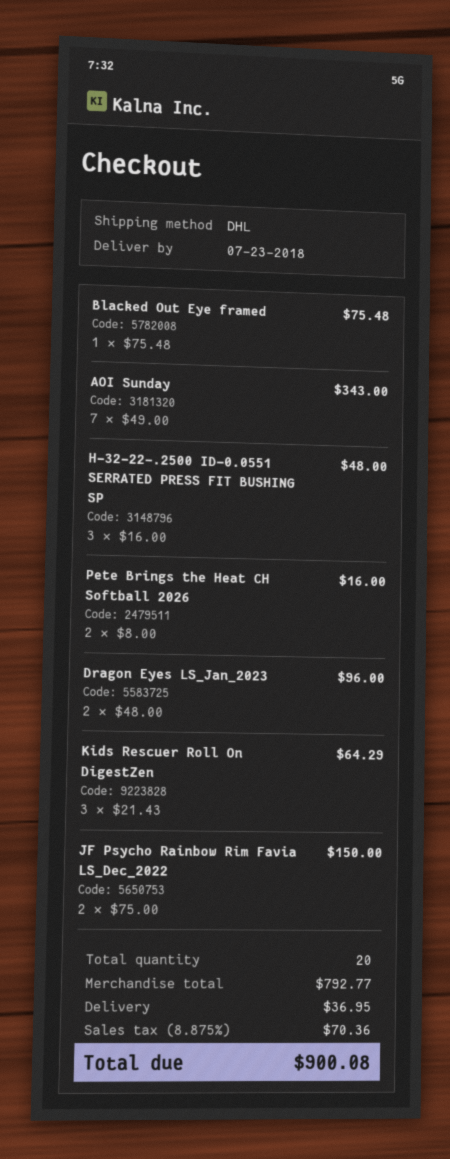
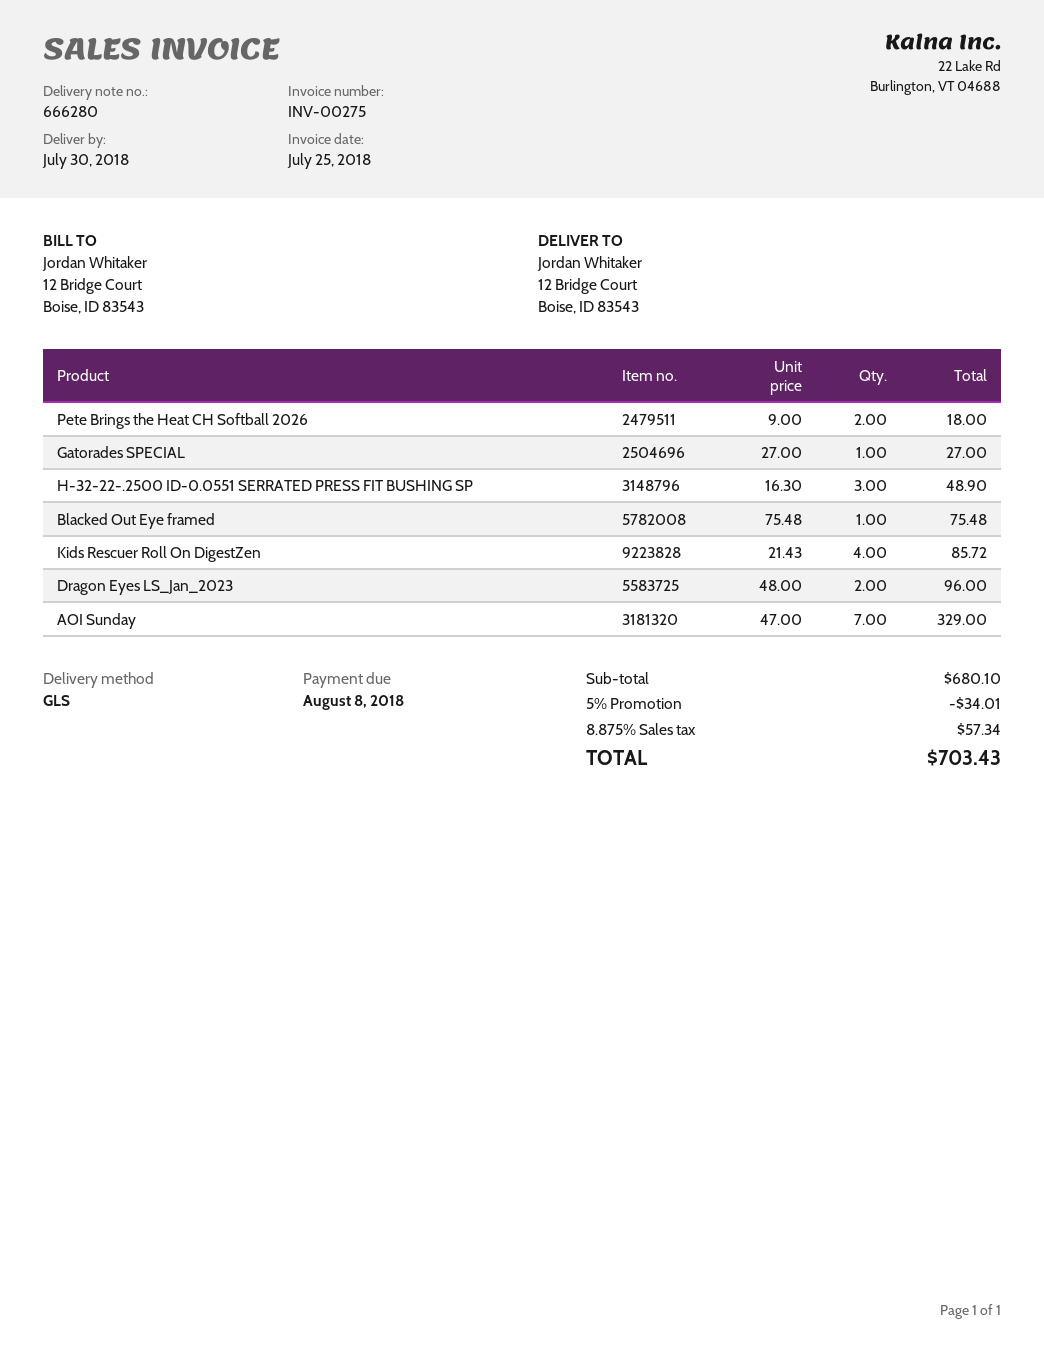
delivery date: 2018-07-23 -> 2018-07-30
shipping method: DHL -> GLS
AOI Sunday: 7 x 49.00 = 343.00 -> 7 x 47.00 = 329.00
H-32-22-.2500 ID-0.0551 SERRATED PRESS FIT BUSHING SP: 3 x 16.00 = 48.00 -> 3 x 16.30 = 48.90
Pete Brings the Heat CH Softball 2026: 2 x 8.00 = 16.00 -> 2 x 9.00 = 18.00
Kids Rescuer Roll On DigestZen: 3 x 21.43 = 64.29 -> 4 x 21.43 = 85.72
JF Psycho Rainbow Rim Favia LS_Dec_2022: 2 x 75.00 = 150.00 -> none
Gatorades SPECIAL: none -> 1 x 27.00 = 27.00
subtotal: 792.77 -> 680.10
discount: none -> 5% = 34.01
shipping: 36.95 -> none
tax: 8.875% = 70.36 -> 8.875% = 57.34
total: 900.08 -> 703.43

